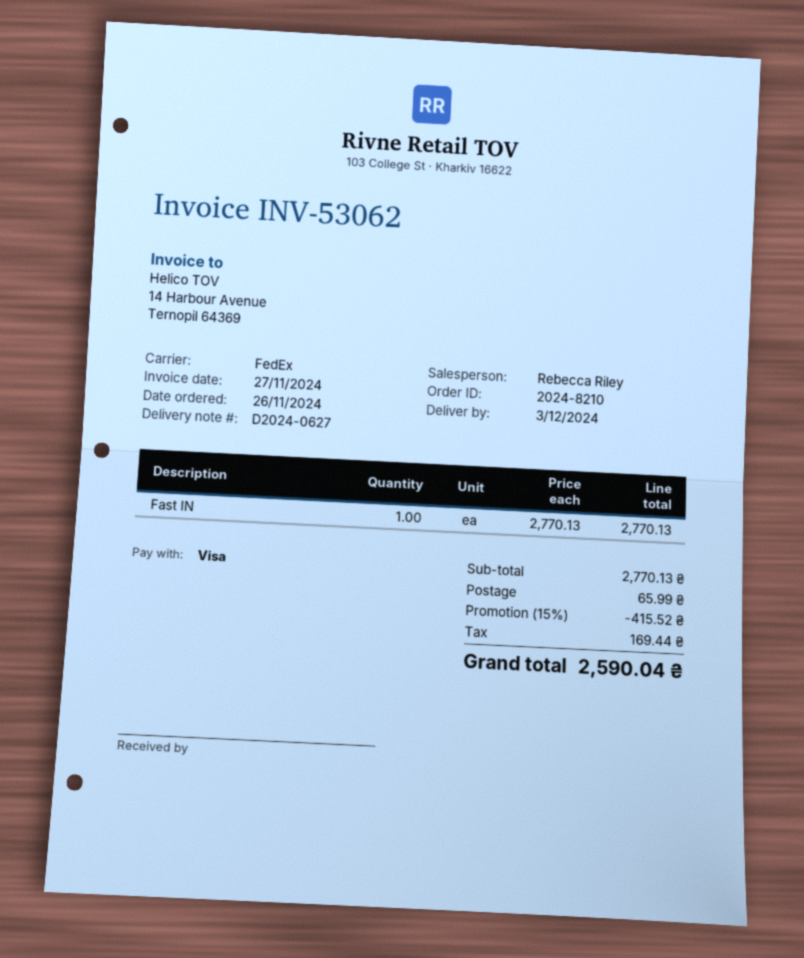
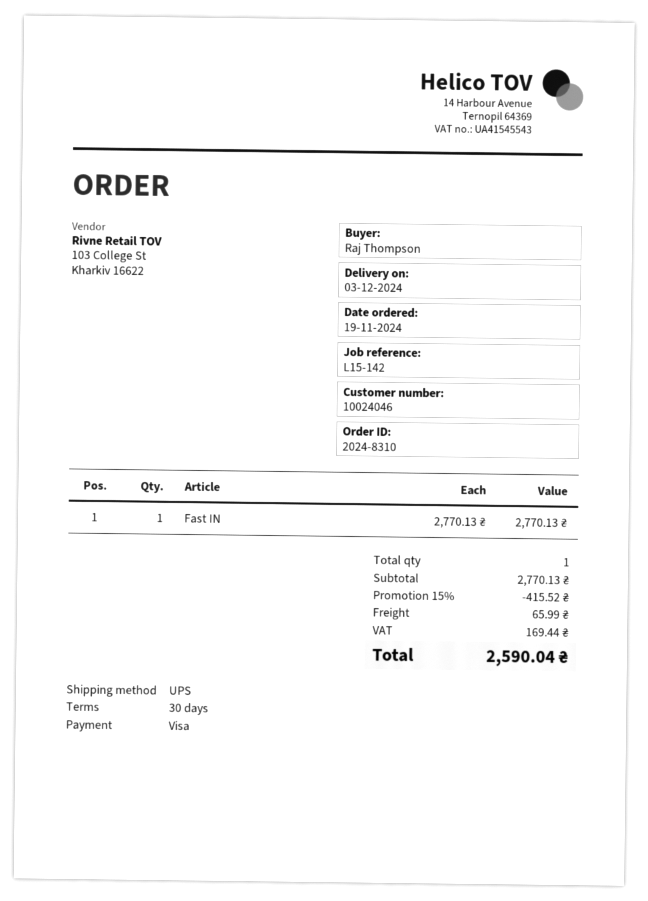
order number: 2024-8210 -> 2024-8310
order date: 2024-11-26 -> 2024-11-19
shipping method: FedEx -> UPS

